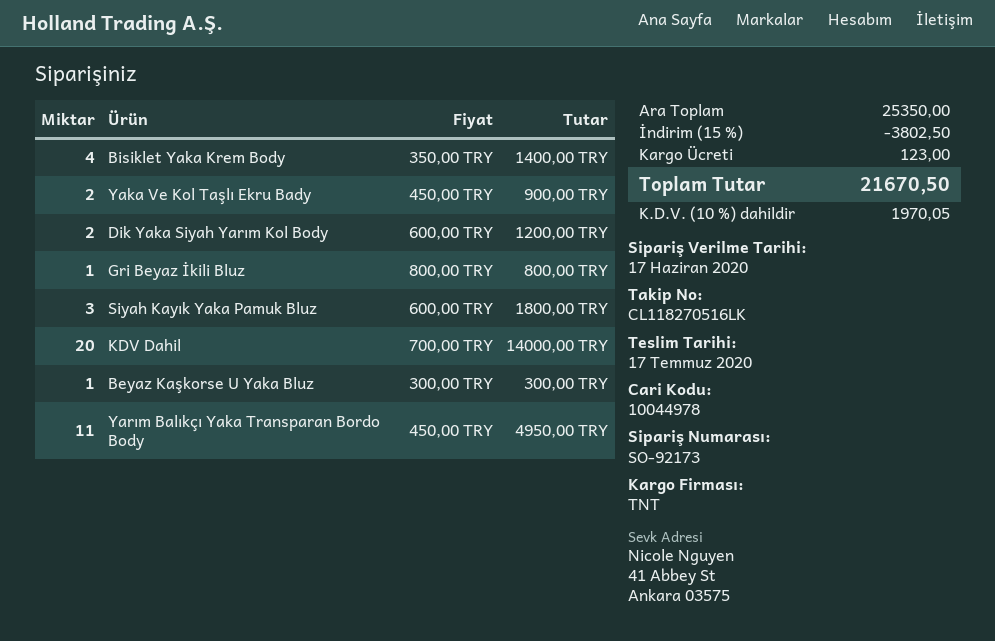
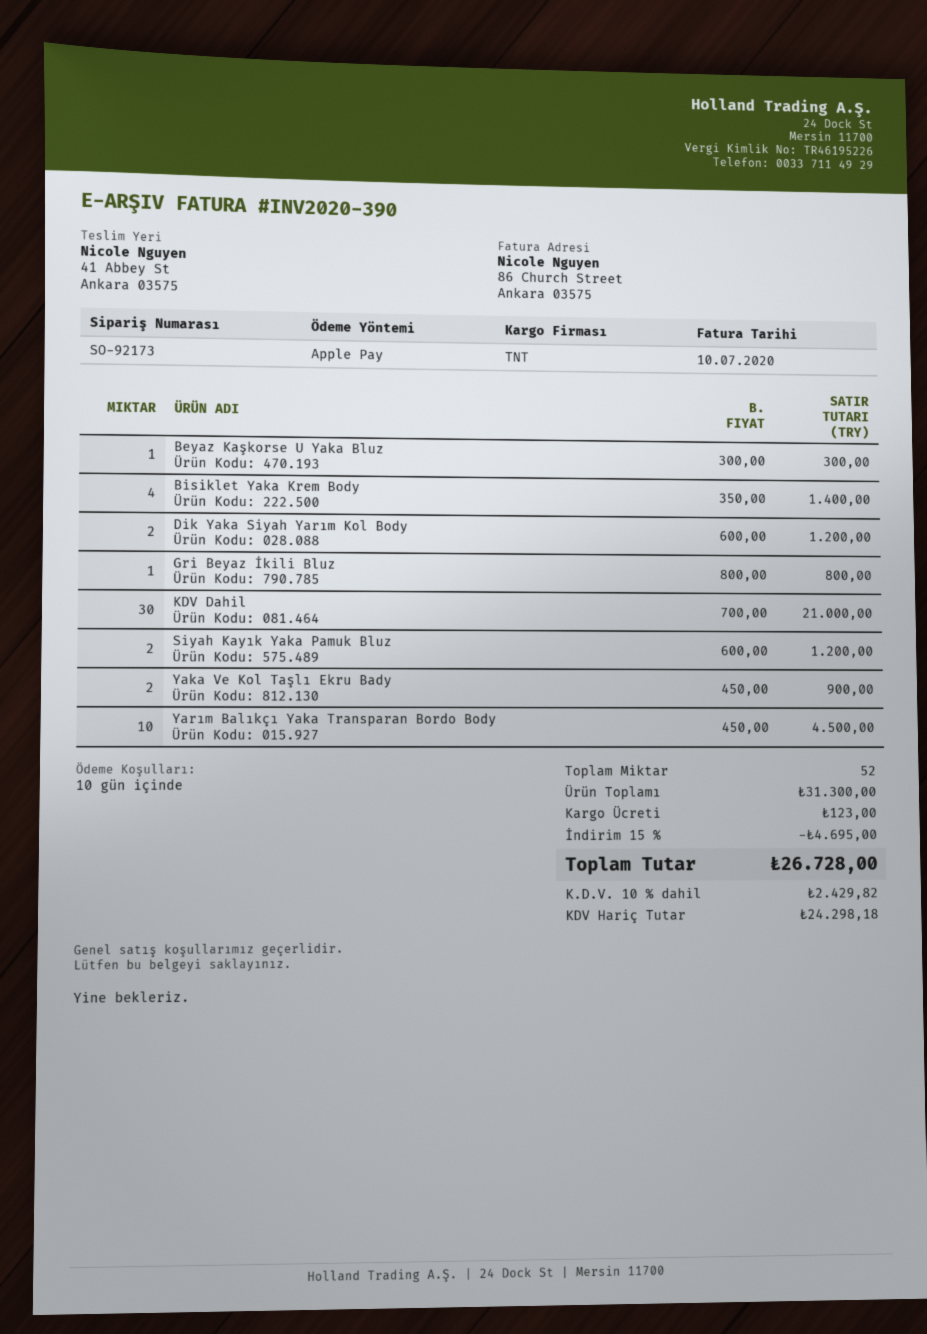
Siyah Kayık Yaka Pamuk Bluz: 3 x 600.00 = 1800.00 -> 2 x 600.00 = 1200.00
KDV Dahil: 20 x 700.00 = 14000.00 -> 30 x 700.00 = 21000.00
Yarım Balıkçı Yaka Transparan Bordo Body: 11 x 450.00 = 4950.00 -> 10 x 450.00 = 4500.00
subtotal: 25350.00 -> 31300.00
discount: 15% = 3802.50 -> 15% = 4695.00
tax: 10% = 1970.05 -> 10% = 2429.82
total: 21670.50 -> 26728.00

